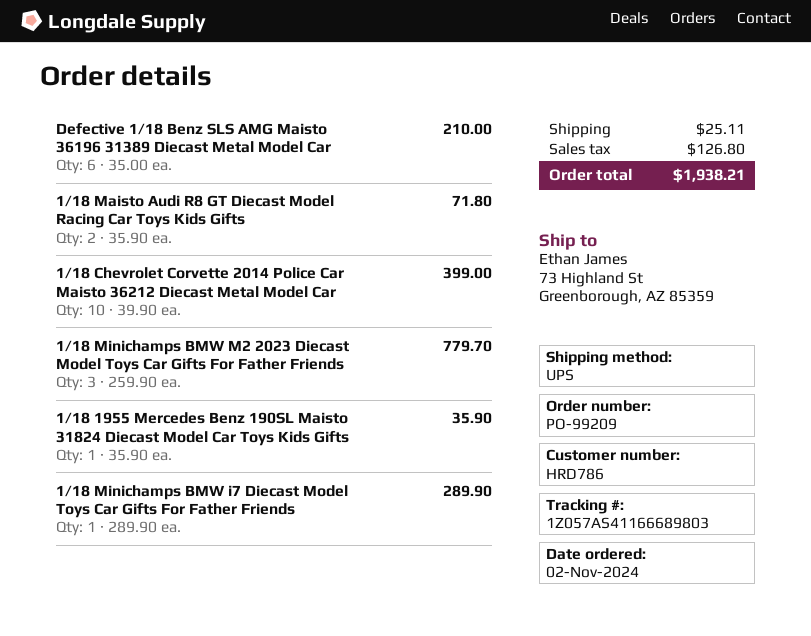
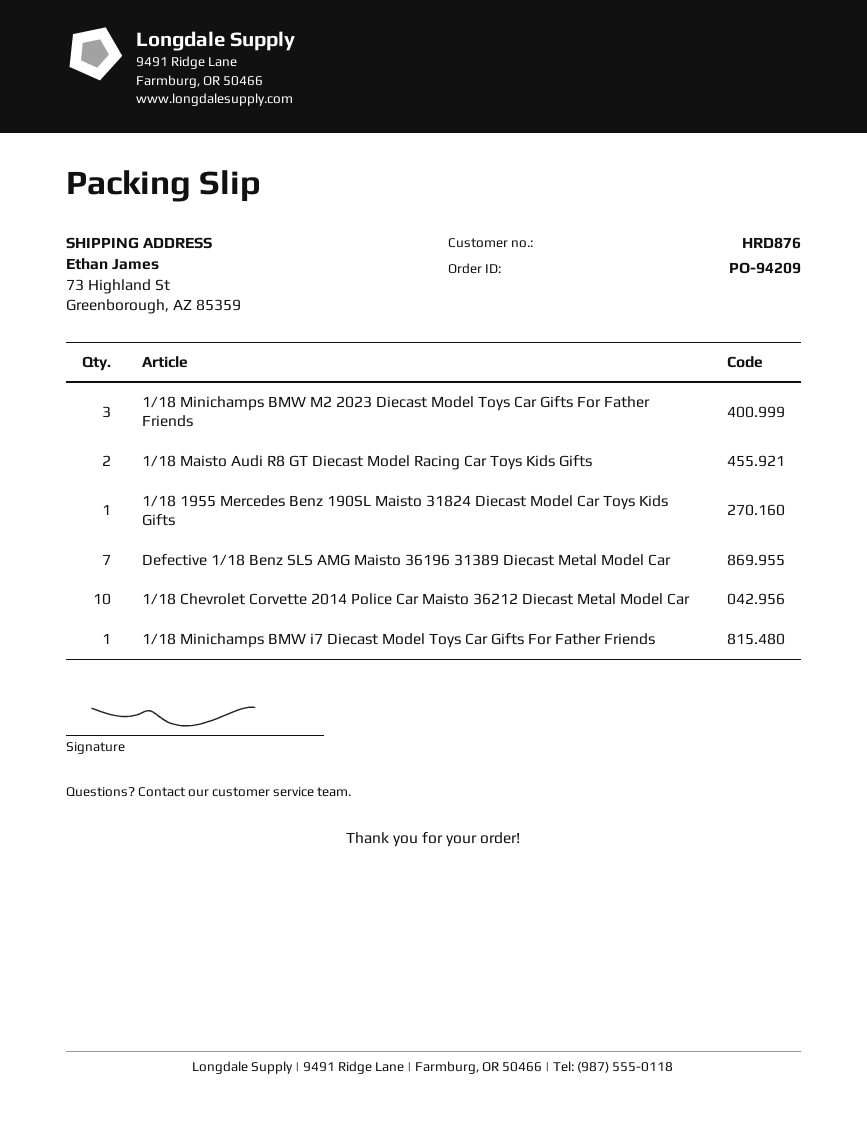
order number: PO-99209 -> PO-94209
customer number: HRD786 -> HRD876
Defective 1/18 Benz SLS AMG Maisto 36196 31389 Diecast Metal Model Car: 6 -> 7

